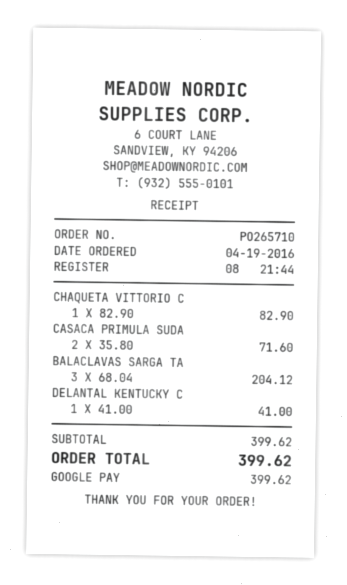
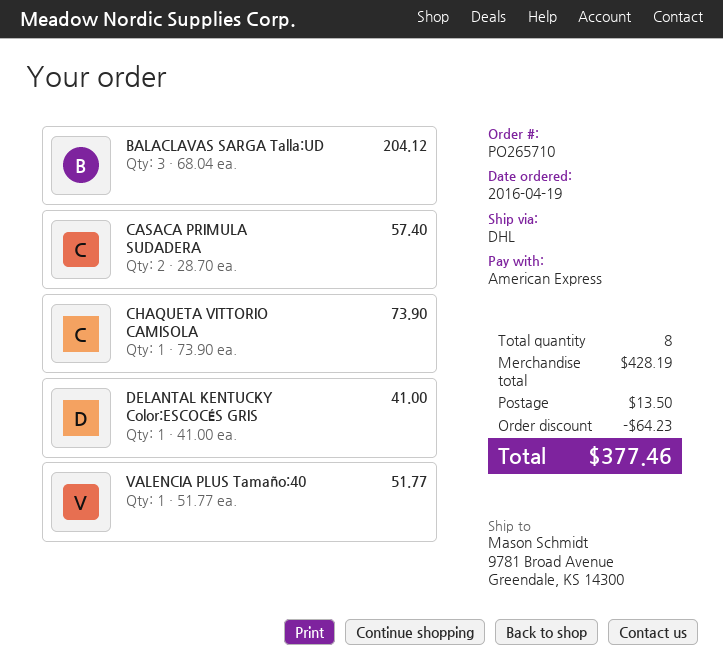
payment method: Google Pay -> American Express
CHAQUETA VITTORIO C: 1 x 82.90 = 82.90 -> 1 x 73.90 = 73.90
CASACA PRIMULA SUDA: 2 x 35.80 = 71.60 -> 2 x 28.70 = 57.40
VALENCIA PLUS Tamaño:40: none -> 1 x 51.77 = 51.77
subtotal: 399.62 -> 428.19
discount: none -> 64.23
shipping: none -> 13.50
total: 399.62 -> 377.46

